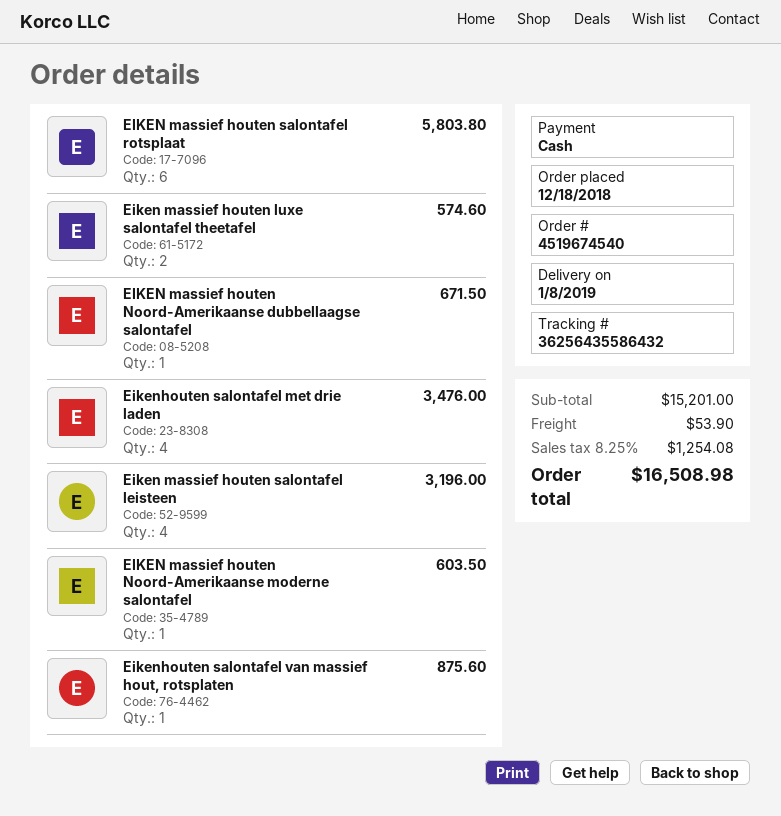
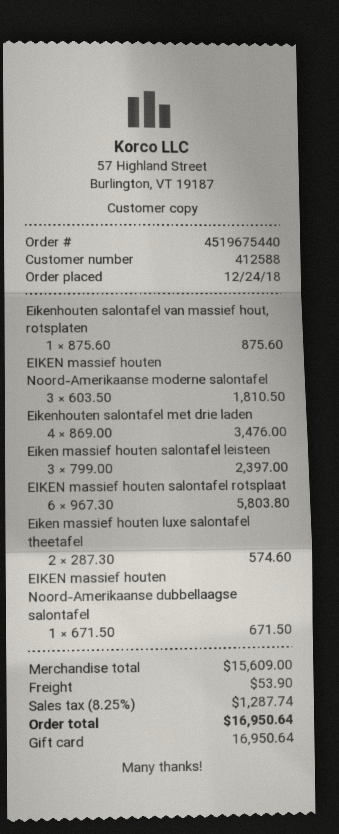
order number: 4519674540 -> 4519675440
order date: 2018-12-18 -> 2018-12-24
payment method: cash -> gift card
Eiken massief houten salontafel leisteen: 4 for 3196.00 -> 3 for 2397.00
EIKEN massief houten Noord-Amerikaanse moderne salontafel: 1 for 603.50 -> 3 for 1810.50
subtotal: 15201.00 -> 15609.00
tax: 8.25% = 1254.08 -> 8.25% = 1287.74
total: 16508.98 -> 16950.64

